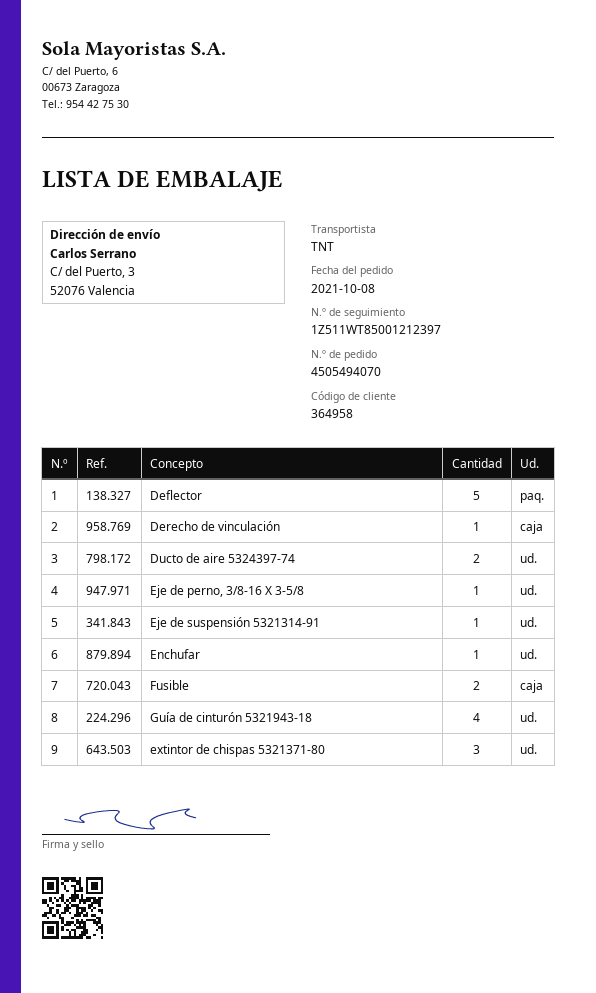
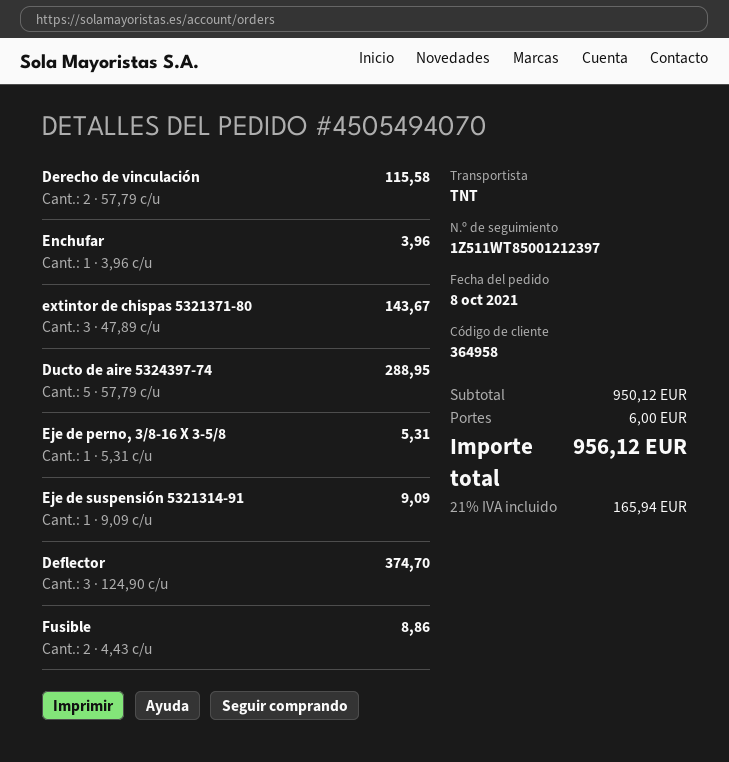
Deflector: 5 -> 3
Derecho de vinculación: 1 -> 2
Ducto de aire 5324397-74: 2 -> 5
Guía de cinturón 5321943-18: 4 -> none

